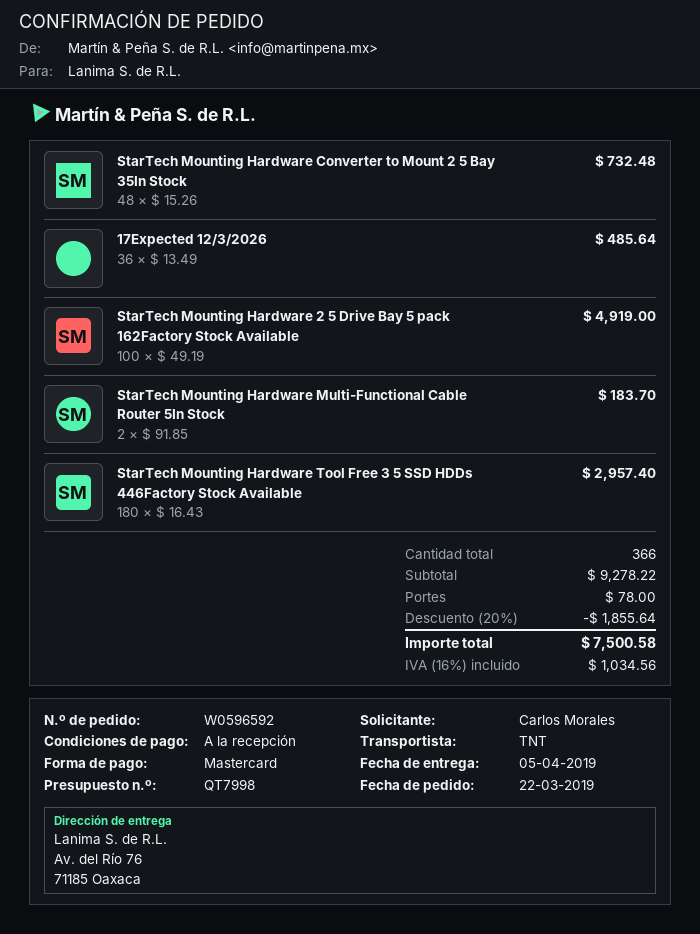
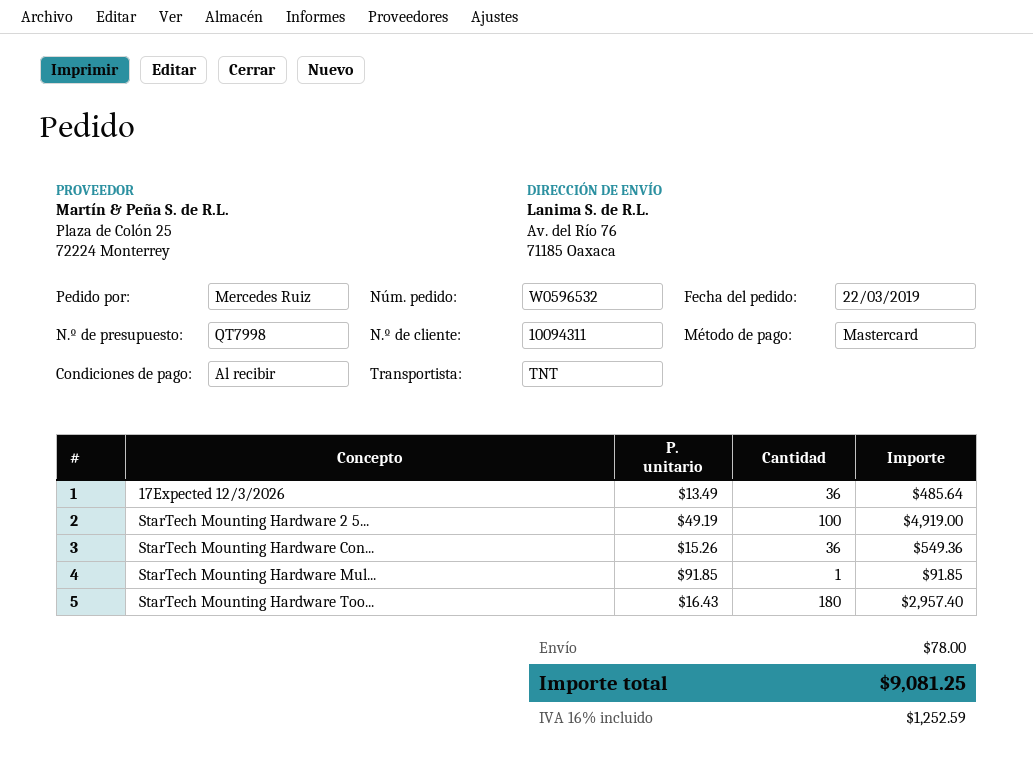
order number: W0596592 -> W0596532
ordered by: Carlos Morales -> Mercedes Ruiz
StarTech Mounting Hardware Converter to Mount 2 5 Bay 35In Stock: 48 x 15.26 = 732.48 -> 36 x 15.26 = 549.36
StarTech Mounting Hardware Multi-Functional Cable Router 5In Stock: 2 x 91.85 = 183.70 -> 1 x 91.85 = 91.85
discount: 20% = 1855.64 -> none
tax: 16% = 1034.56 -> 16% = 1252.59
total: 7500.58 -> 9081.25

